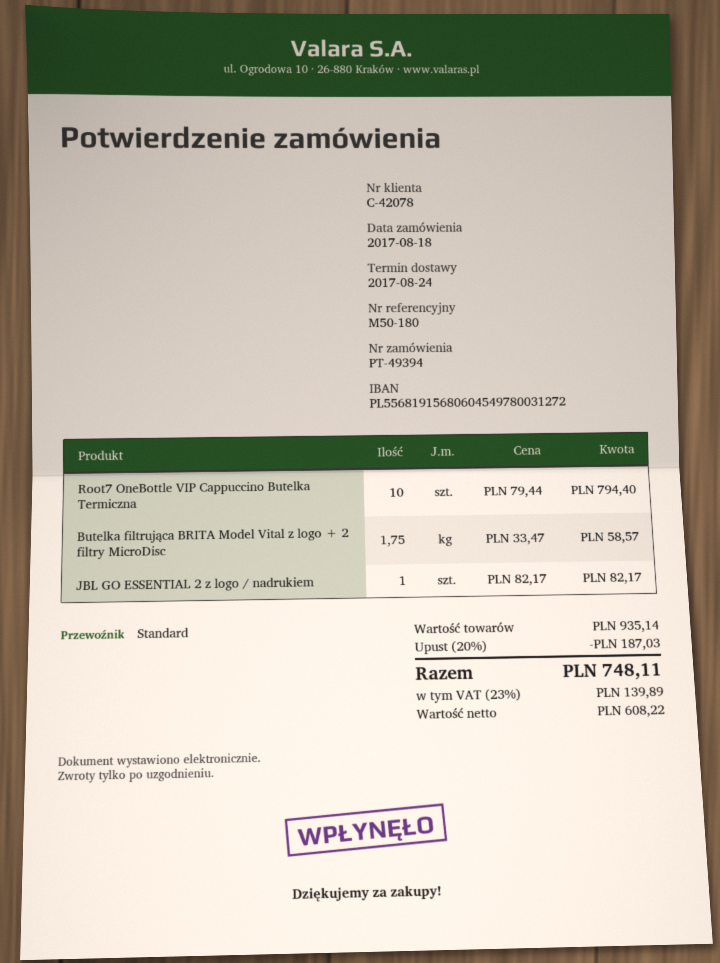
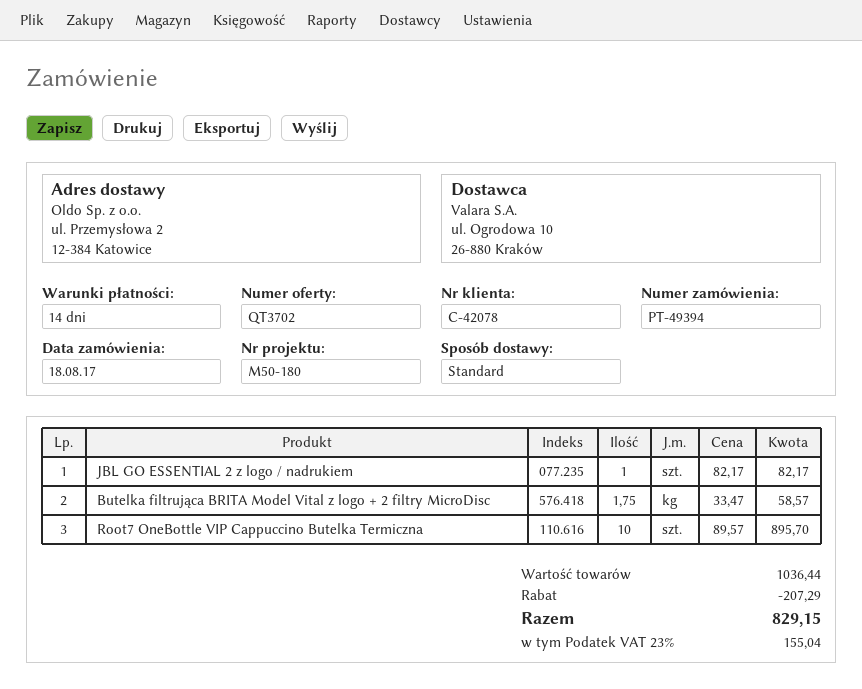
Root7 OneBottle VIP Cappuccino Butelka Termiczna: 10 x 79.44 = 794.40 -> 10 x 89.57 = 895.70
subtotal: 935.14 -> 1036.44
discount: 187.03 -> 207.29
tax: 23% = 139.89 -> 23% = 155.04
total: 748.11 -> 829.15

